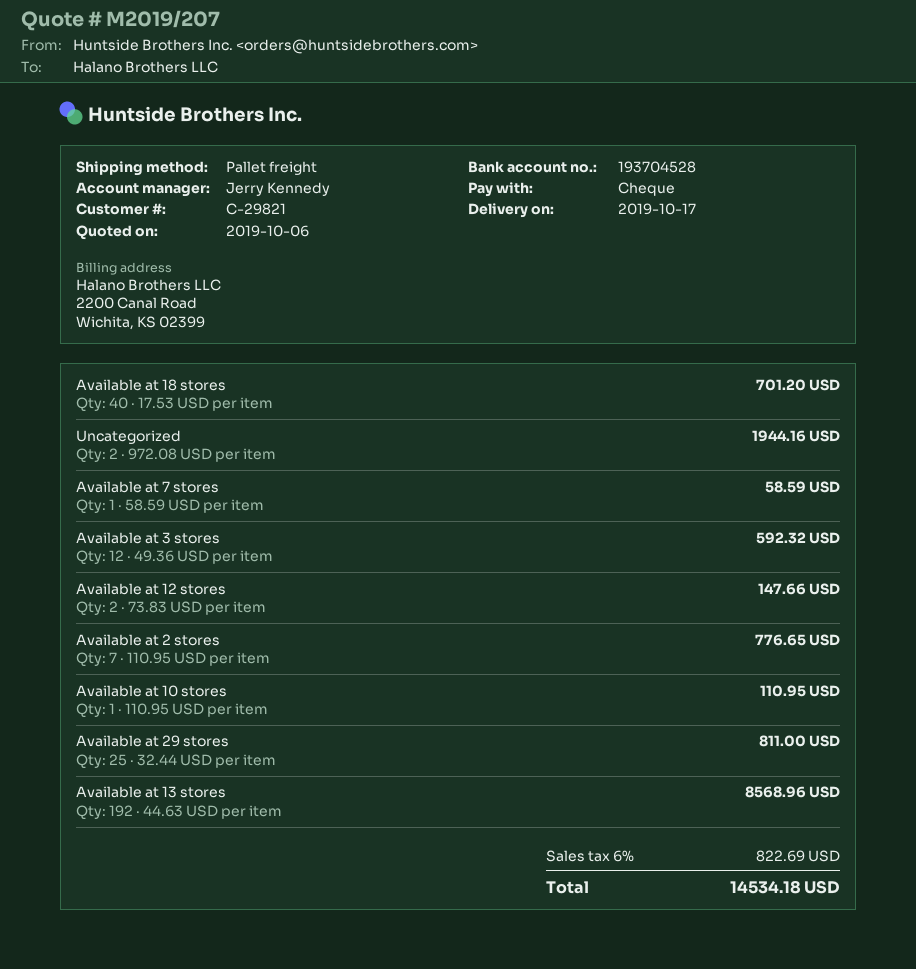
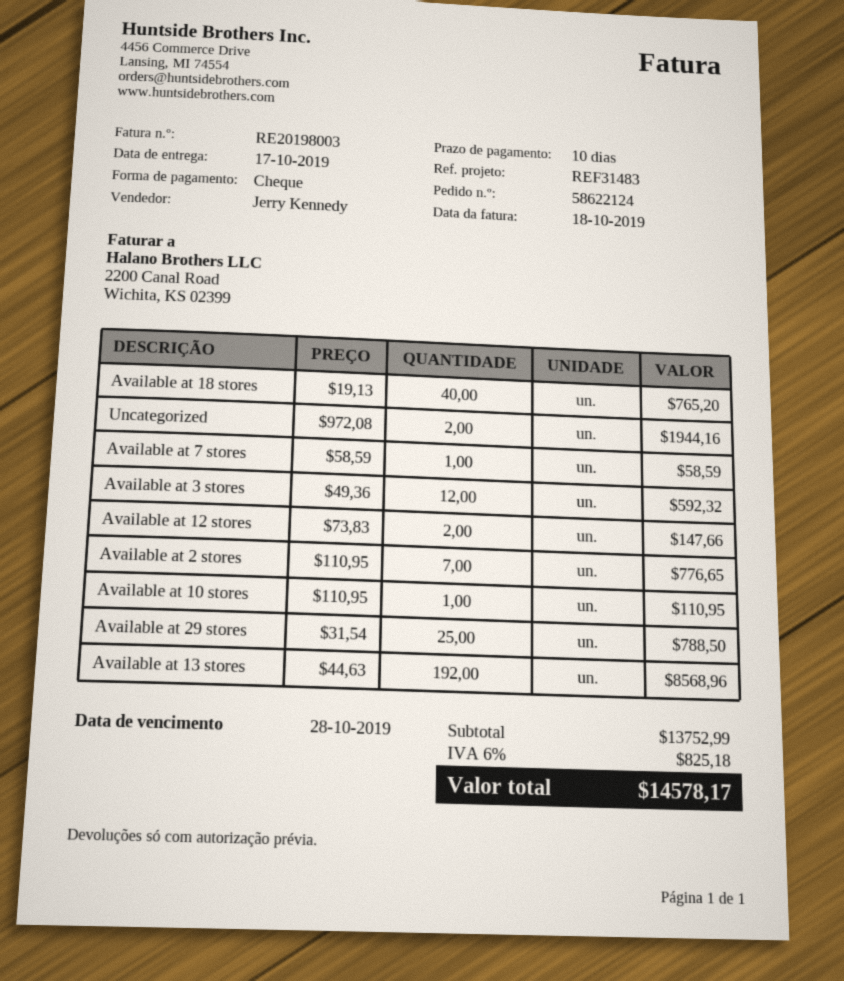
Available at 18 stores: 40 x 17.53 = 701.20 -> 40 x 19.13 = 765.20
Available at 29 stores: 25 x 32.44 = 811.00 -> 25 x 31.54 = 788.50
tax: 6% = 822.69 -> 6% = 825.18
total: 14534.18 -> 14578.17

